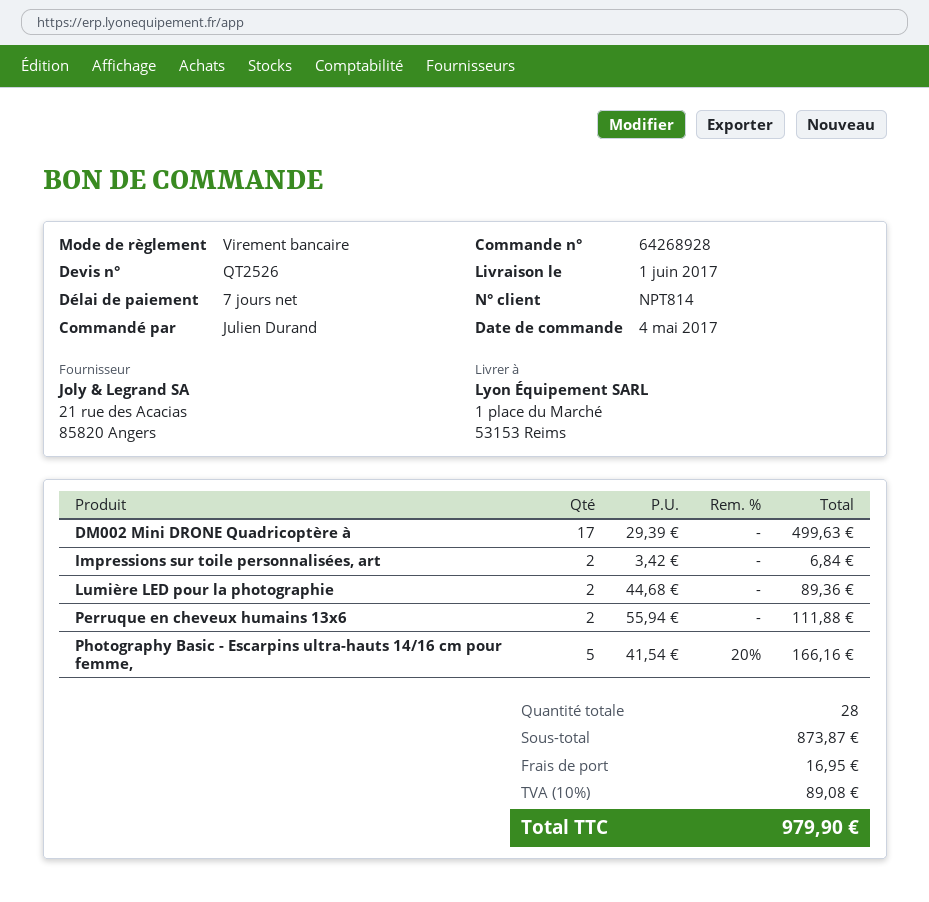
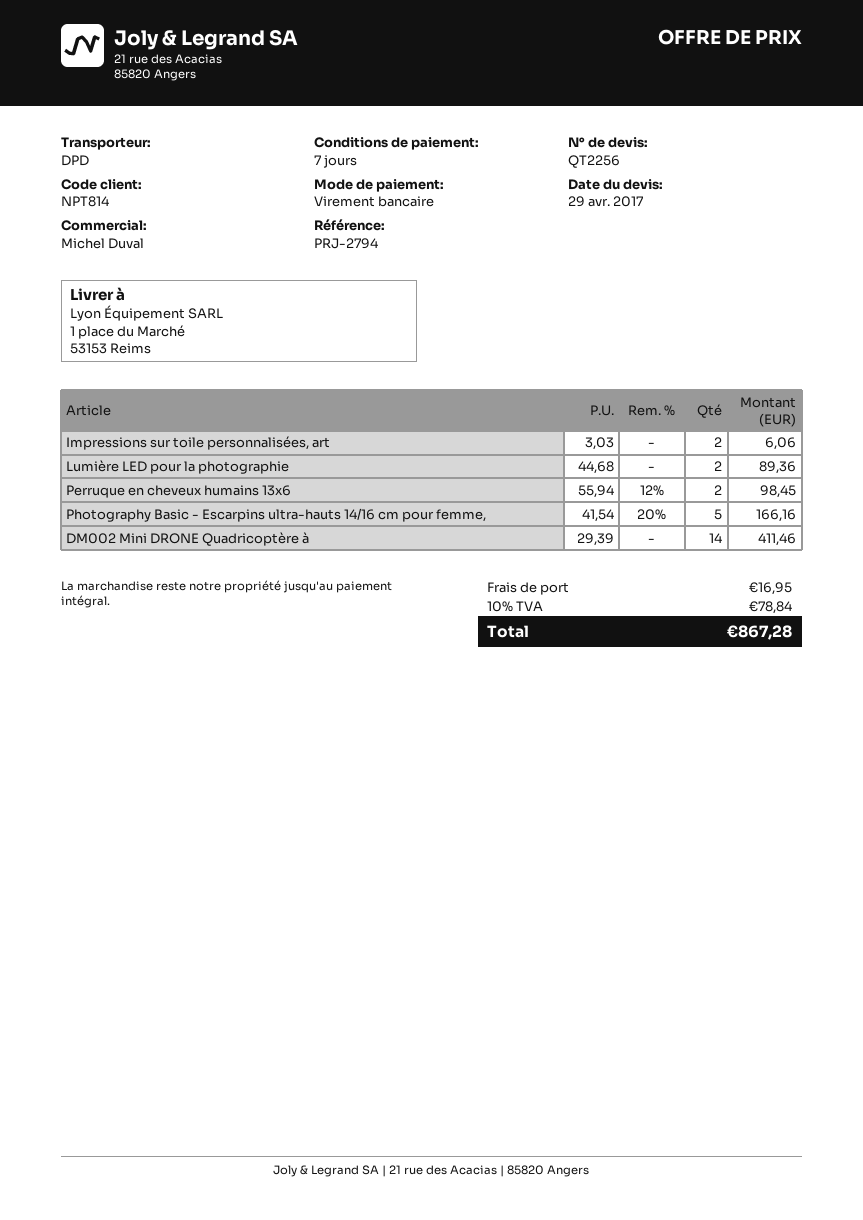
quote number: QT2526 -> QT2256
DM002 Mini DRONE Quadricoptère à: 17 x 29.39 = 499.63 -> 14 x 29.39 = 411.46
Impressions sur toile personnalisées, art: 2 x 3.42 = 6.84 -> 2 x 3.03 = 6.06
Perruque en cheveux humains 13x6: 2 x 55.94 = 111.88 -> 2 x 55.94 - 12% = 98.45
tax: 10% = 89.08 -> 10% = 78.84
total: 979.90 -> 867.28

